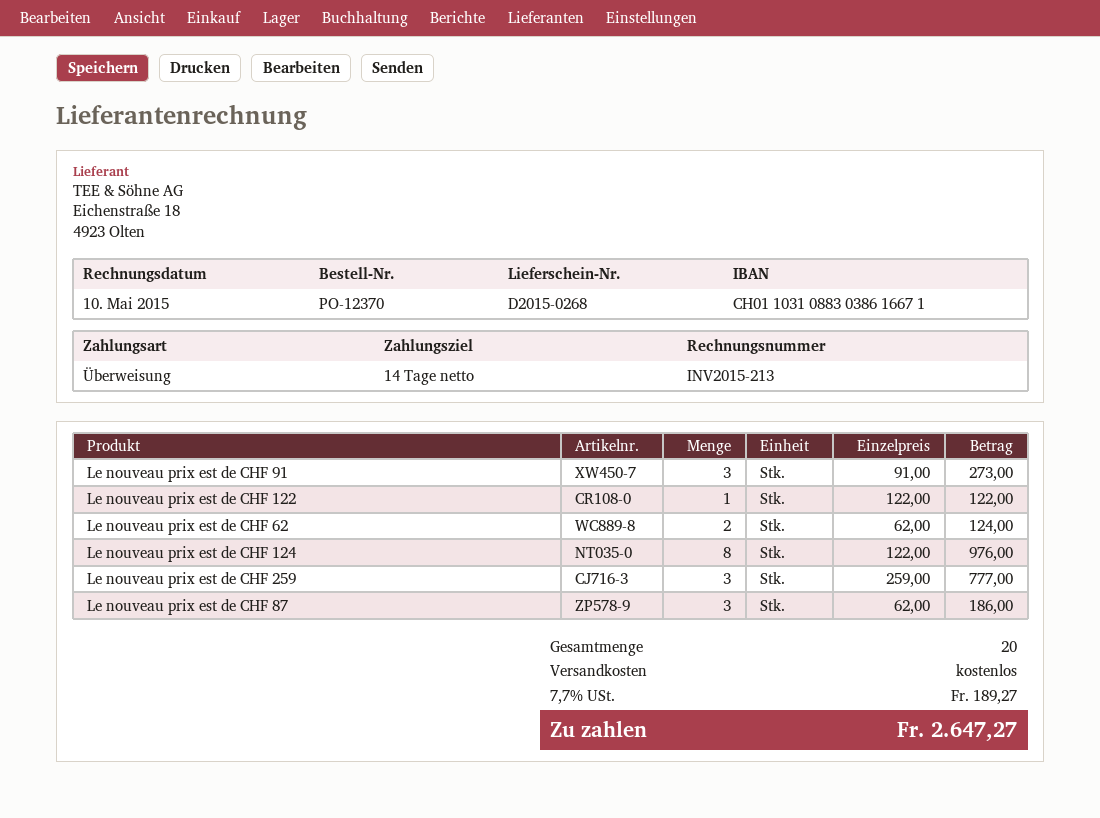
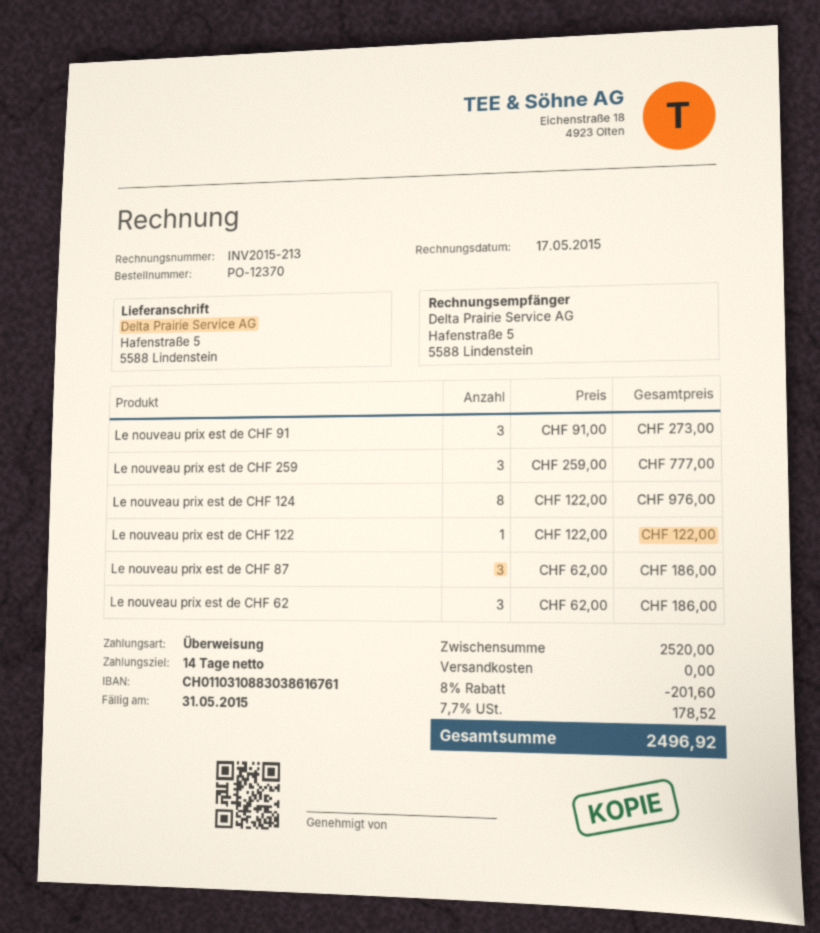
invoice date: 2015-05-10 -> 2015-05-17
bank account: CH0110310883038616671 -> CH0110310883038616761
Le nouveau prix est de CHF 62: 2 x 62.00 = 124.00 -> 3 x 62.00 = 186.00
discount: none -> 8% = 201.60
tax: 7.7% = 189.27 -> 7.7% = 178.52
total: 2647.27 -> 2496.92

